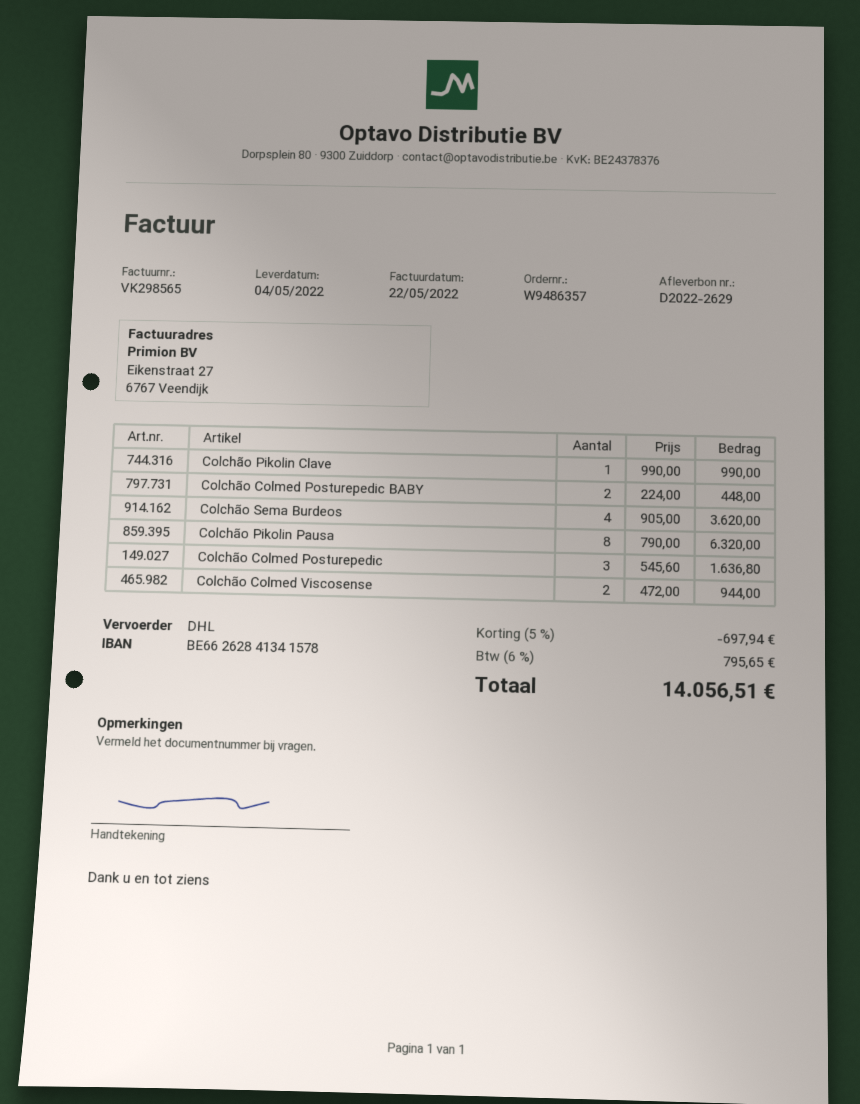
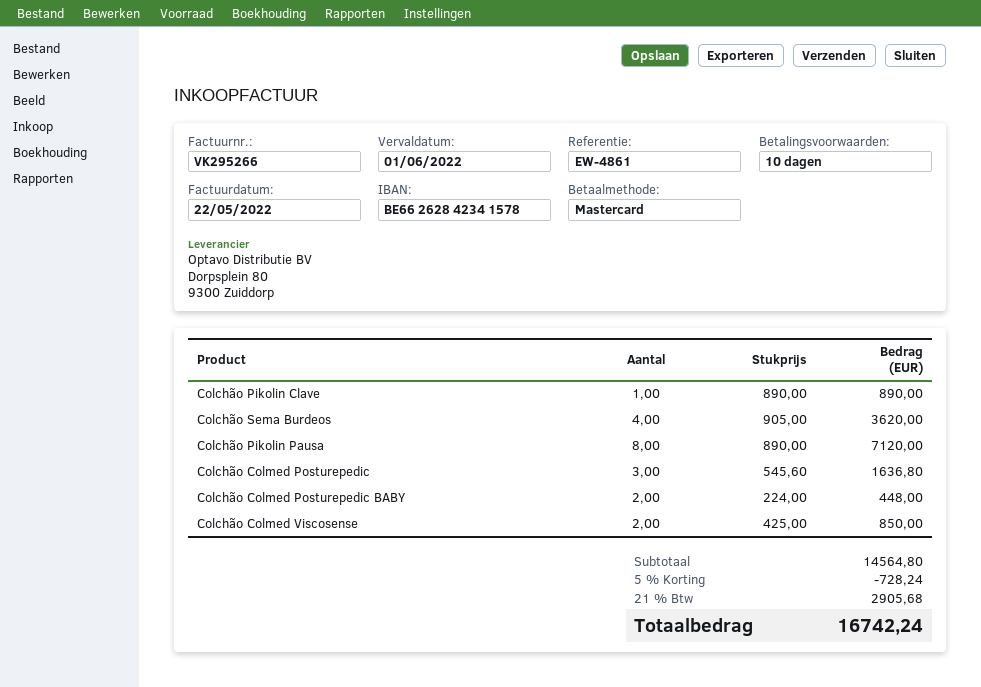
invoice number: VK298565 -> VK295266
bank account: BE66262841341578 -> BE66262842341578
Colchão Pikolin Clave: 1 x 990.00 = 990.00 -> 1 x 890.00 = 890.00
Colchão Pikolin Pausa: 8 x 790.00 = 6320.00 -> 8 x 890.00 = 7120.00
Colchão Colmed Viscosense: 2 x 472.00 = 944.00 -> 2 x 425.00 = 850.00
discount: 5% = 697.94 -> 5% = 728.24
tax: 6% = 795.65 -> 21% = 2905.68
total: 14056.51 -> 16742.24

